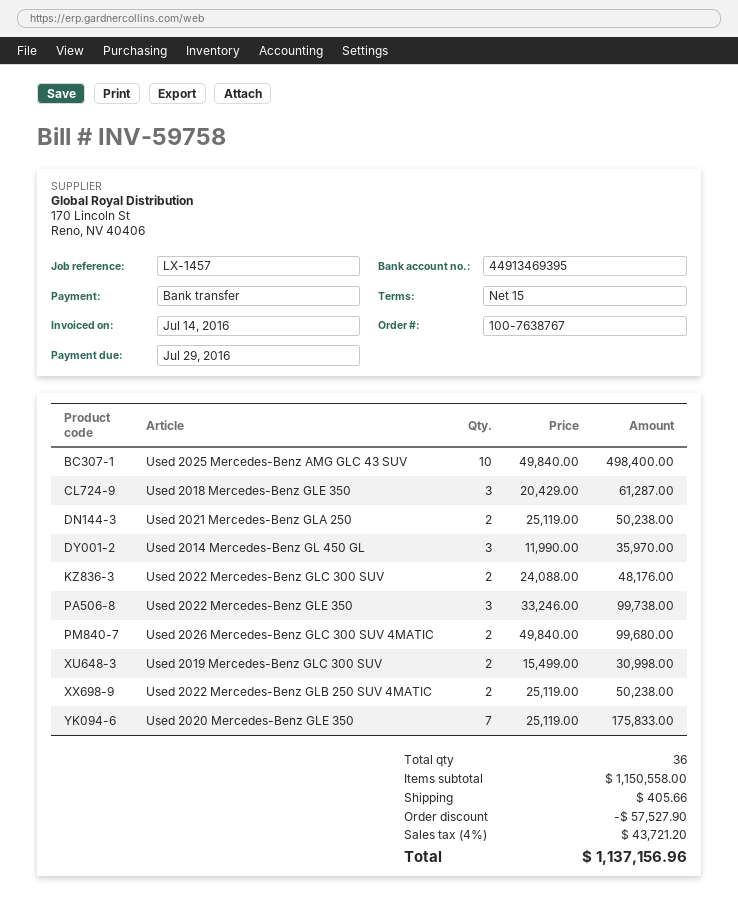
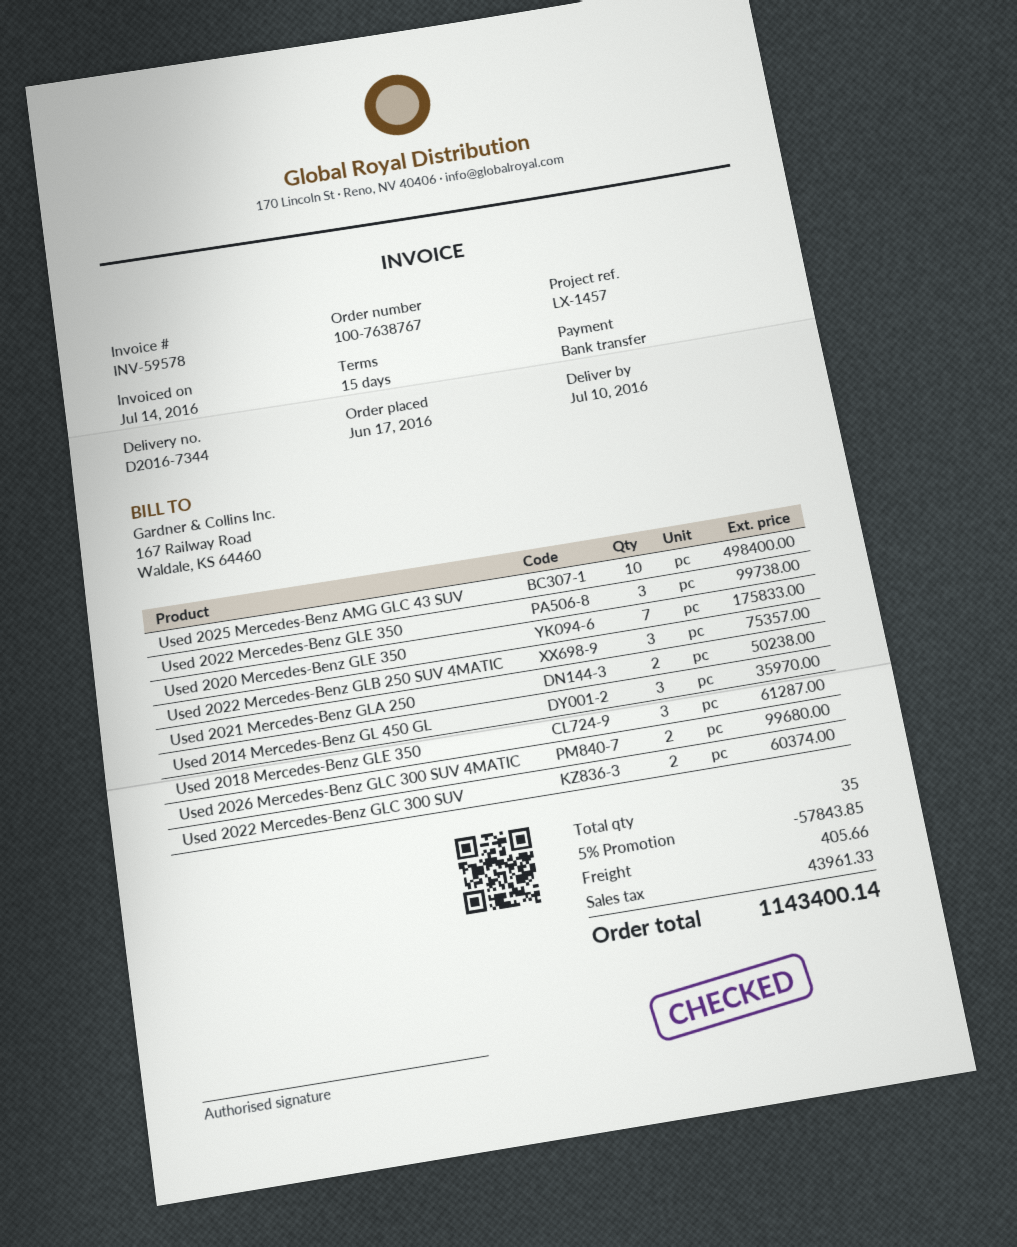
invoice number: INV-59758 -> INV-59578
Used 2022 Mercedes-Benz GLC 300 SUV: 2 for 48176.00 -> 2 for 60374.00
Used 2019 Mercedes-Benz GLC 300 SUV: 2 for 30998.00 -> none
Used 2022 Mercedes-Benz GLB 250 SUV 4MATIC: 2 for 50238.00 -> 3 for 75357.00
total quantity: 36 -> 35
discount: 57527.90 -> 57843.85
tax: 43721.20 -> 43961.33
total: 1137156.96 -> 1143400.14

